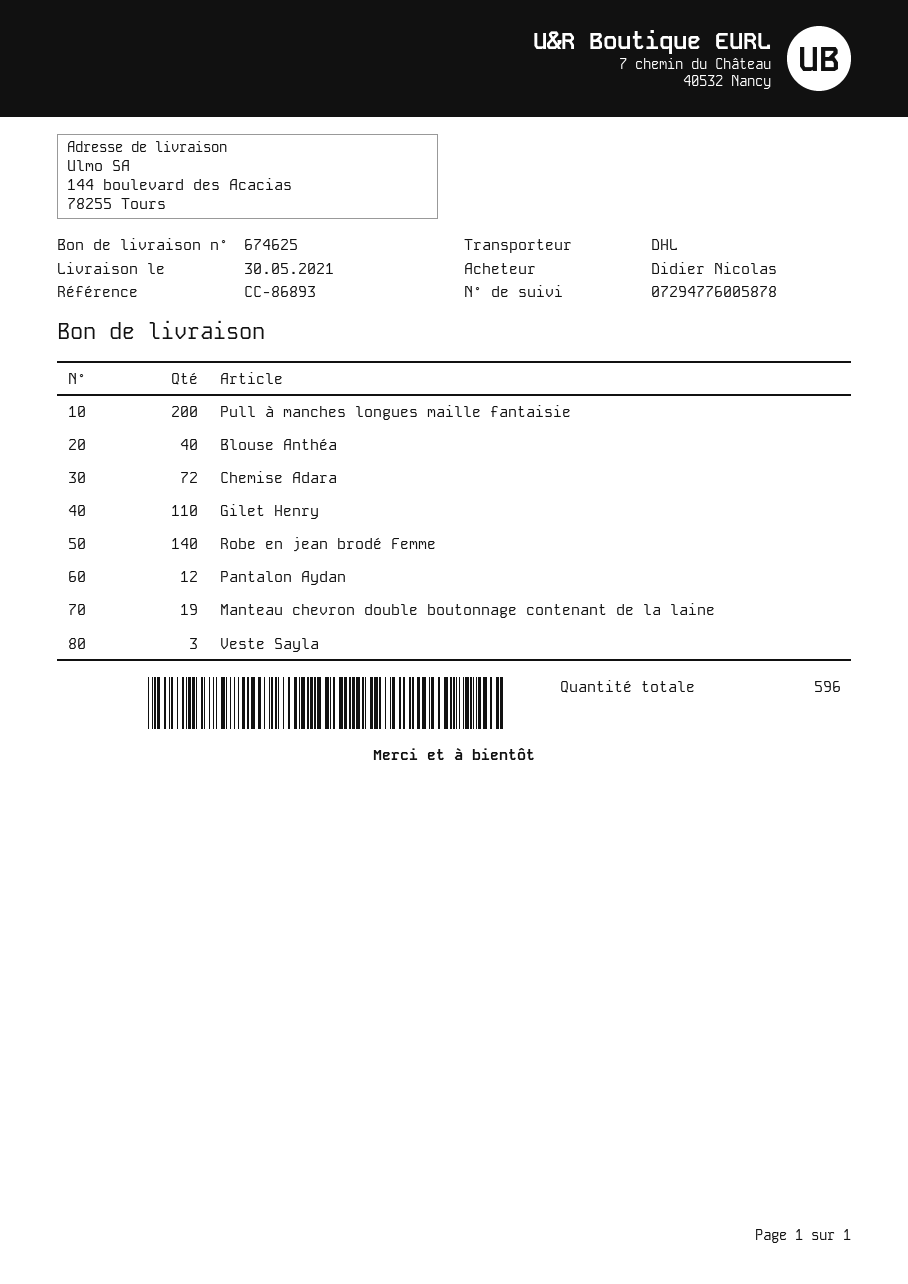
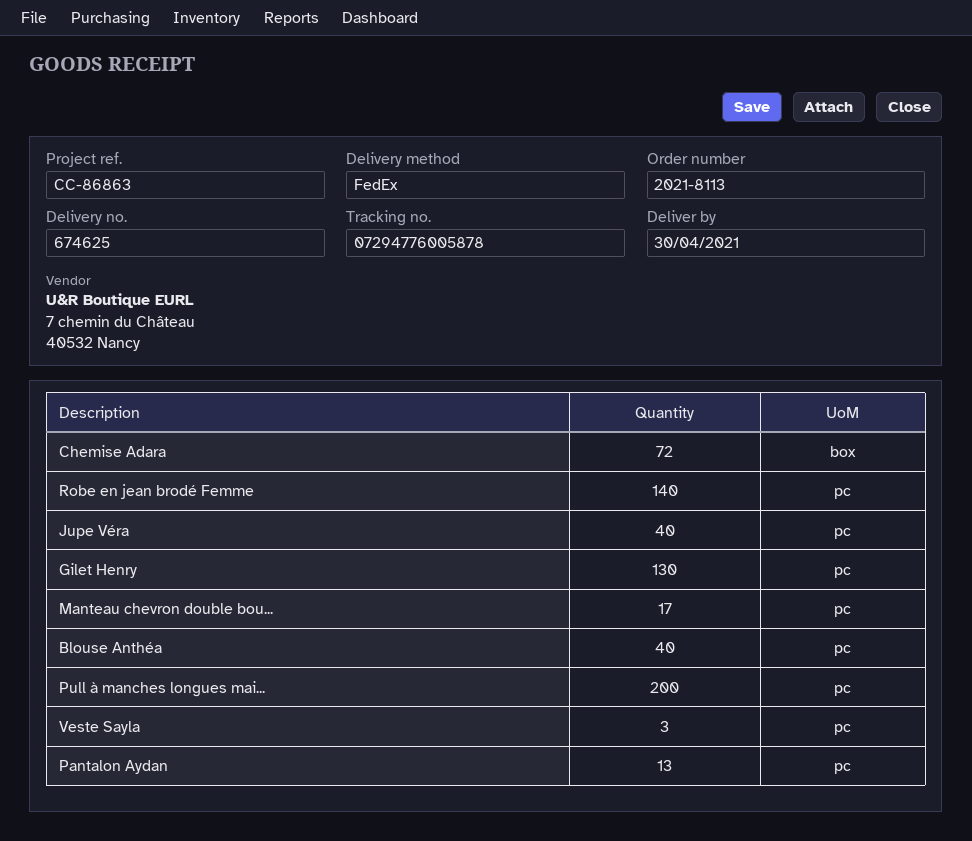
delivery date: 2021-05-30 -> 2021-04-30
reference: CC-86893 -> CC-86863
shipping method: DHL -> FedEx
Gilet Henry: 110 -> 130
Pantalon Aydan: 12 -> 13
Manteau chevron double boutonnage contenant de la laine: 19 -> 17
Jupe Véra: none -> 40

